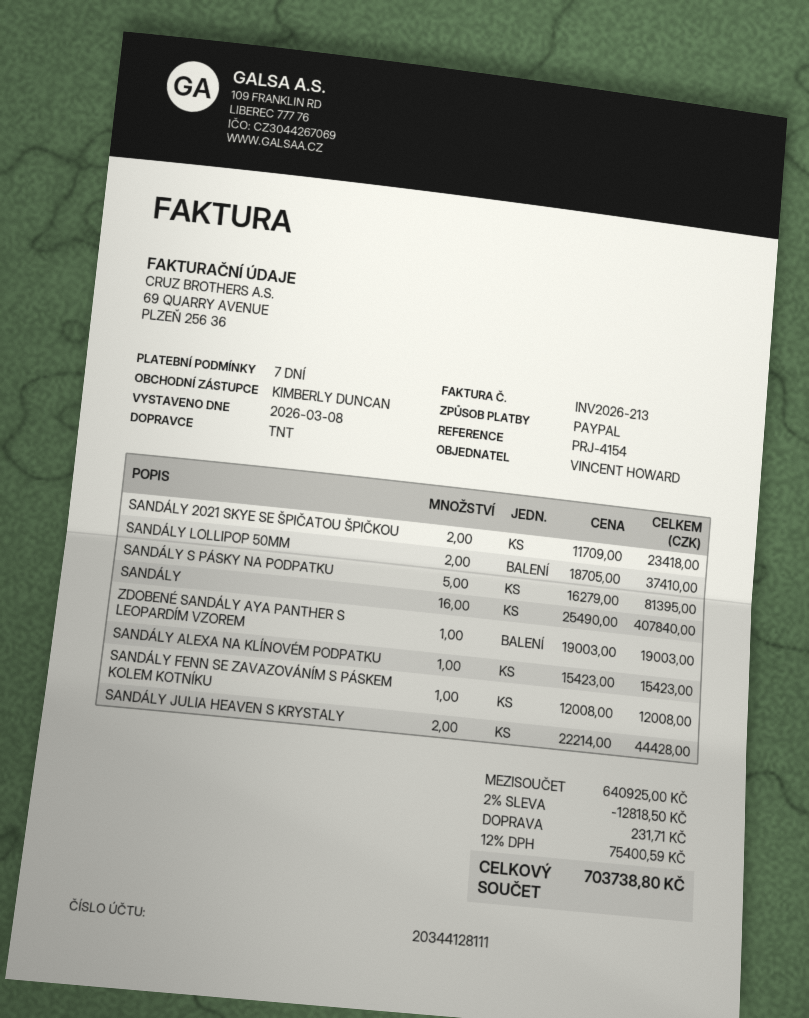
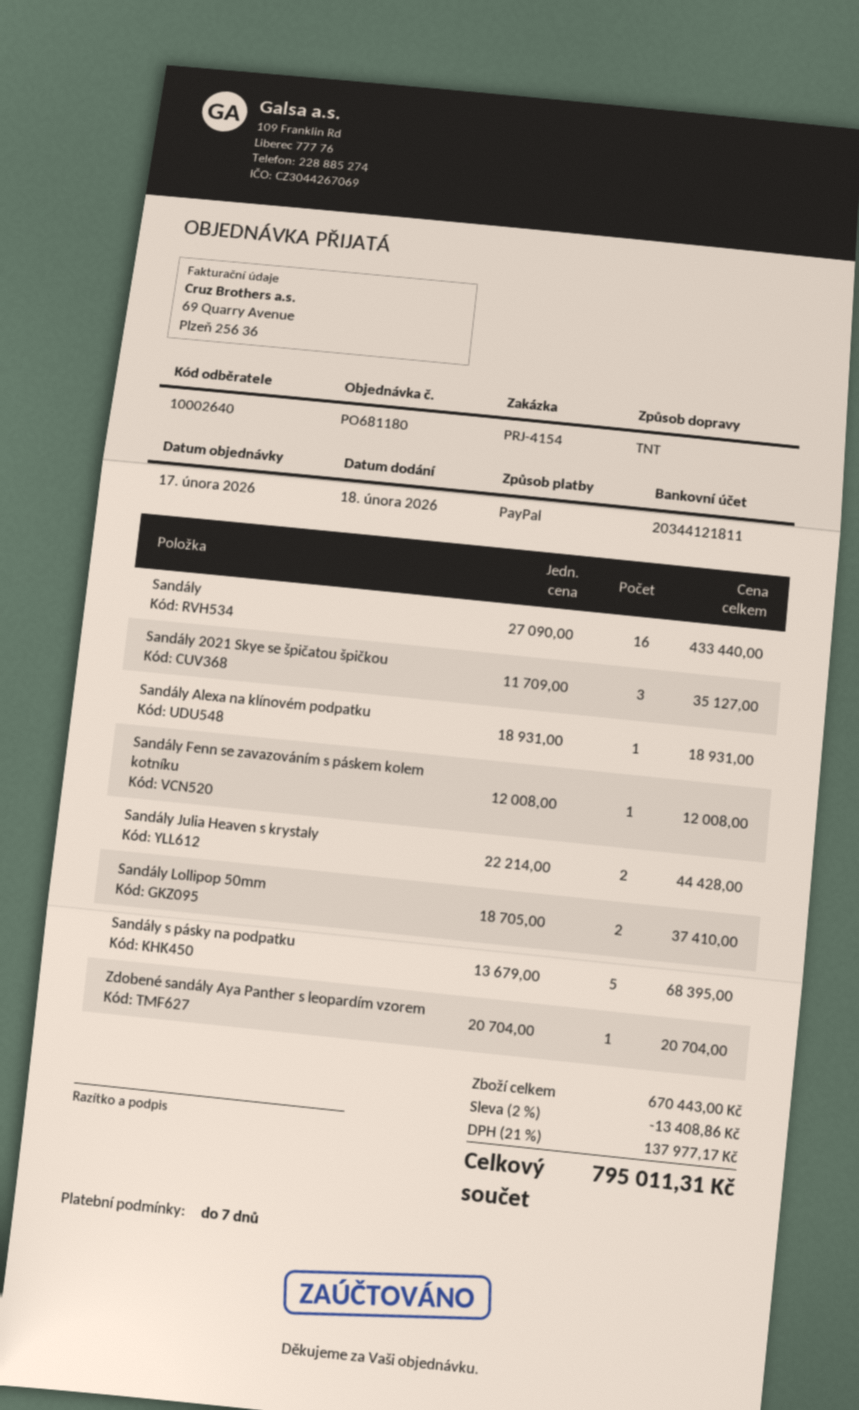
bank account: 20344128111 -> 20344121811
SANDÁLY 2021 SKYE SE ŠPIČATOU ŠPIČKOU: 2 x 11709.00 = 23418.00 -> 3 x 11709.00 = 35127.00
SANDÁLY S PÁSKY NA PODPATKU: 5 x 16279.00 = 81395.00 -> 5 x 13679.00 = 68395.00
SANDÁLY: 16 x 25490.00 = 407840.00 -> 16 x 27090.00 = 433440.00
ZDOBENÉ SANDÁLY AYA PANTHER S LEOPARDÍM VZOREM: 1 x 19003.00 = 19003.00 -> 1 x 20704.00 = 20704.00
SANDÁLY ALEXA NA KLÍNOVÉM PODPATKU: 1 x 15423.00 = 15423.00 -> 1 x 18931.00 = 18931.00
subtotal: 640925.00 -> 670443.00
discount: 2% = 12818.50 -> 2% = 13408.86
shipping: 231.71 -> none
tax: 12% = 75400.59 -> 21% = 137977.17
total: 703738.80 -> 795011.31

